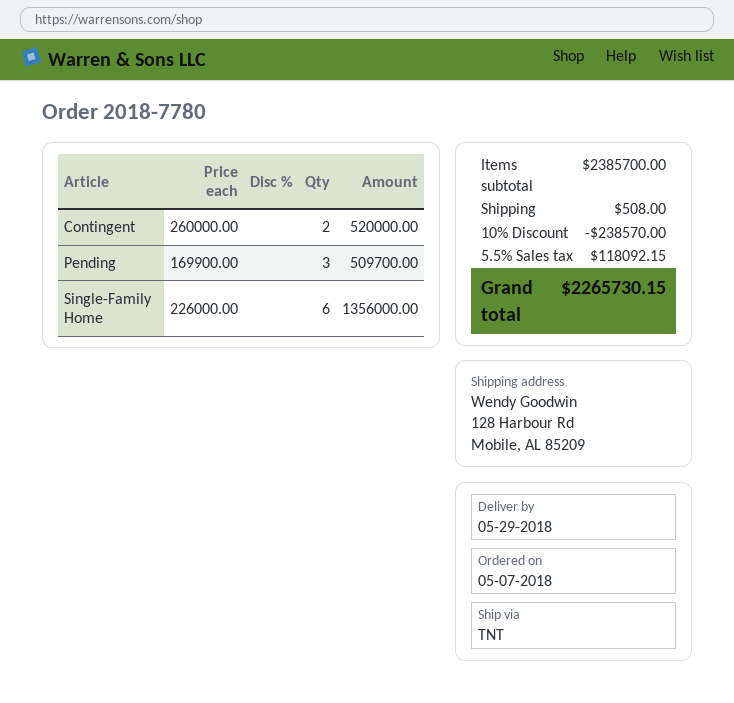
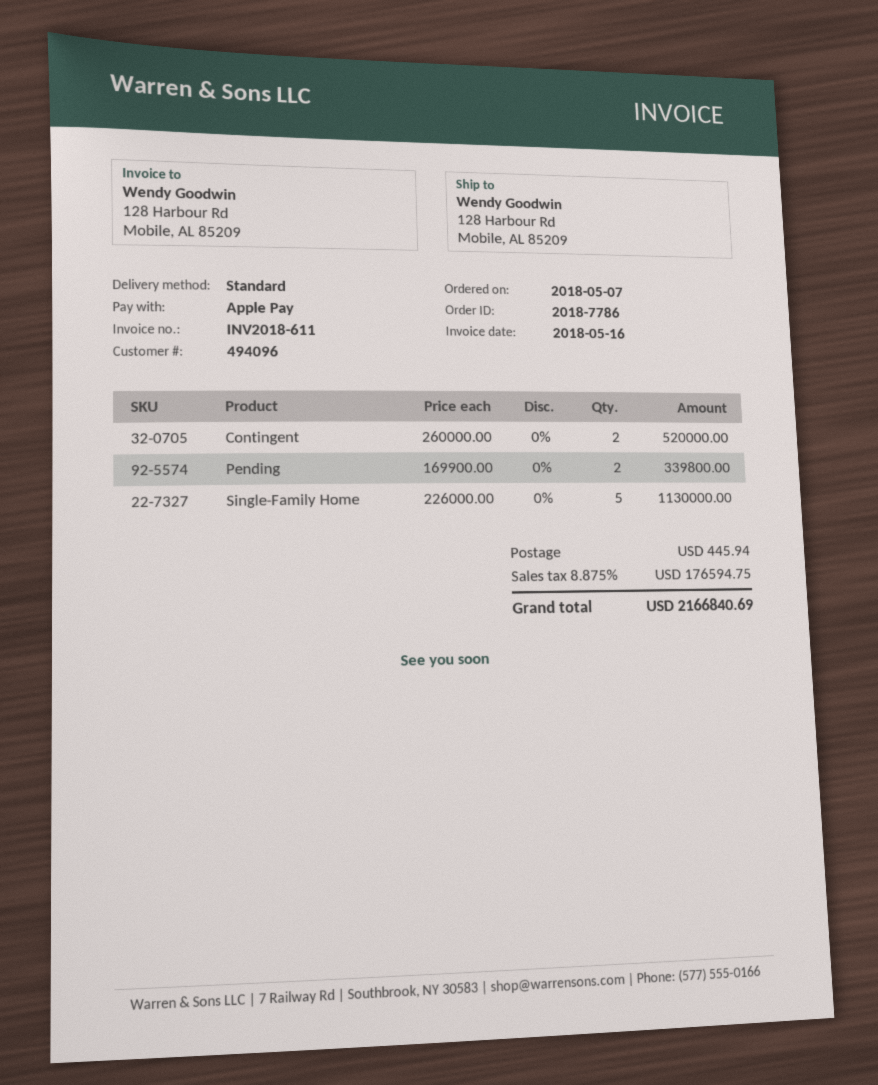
order number: 2018-7780 -> 2018-7786
shipping method: TNT -> standard
Pending: 3 x 169900.00 = 509700.00 -> 2 x 169900.00 = 339800.00
Single-Family Home: 6 x 226000.00 = 1356000.00 -> 5 x 226000.00 = 1130000.00
discount: 10% = 238570.00 -> none
shipping: 508.00 -> 445.94
tax: 5.5% = 118092.15 -> 8.875% = 176594.75
total: 2265730.15 -> 2166840.69

